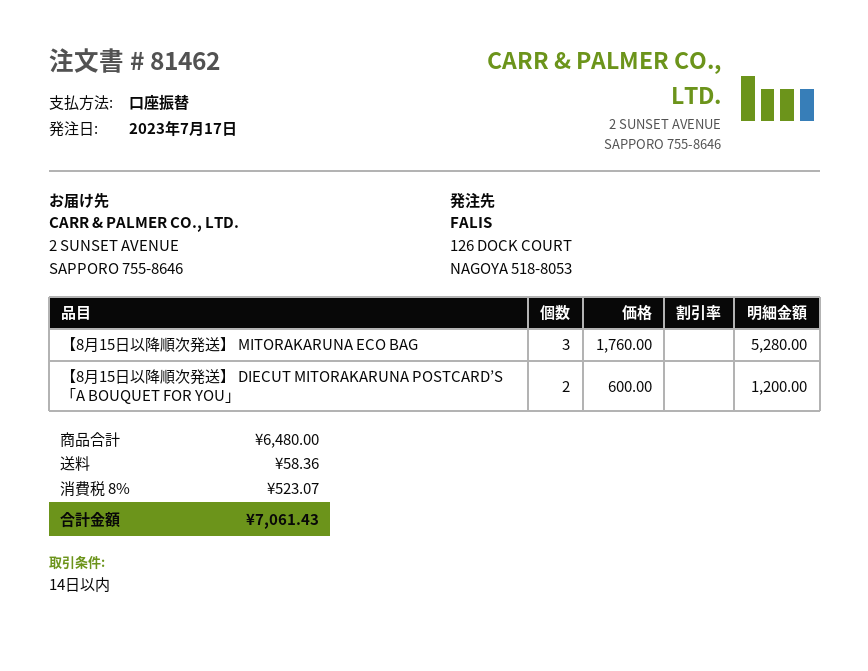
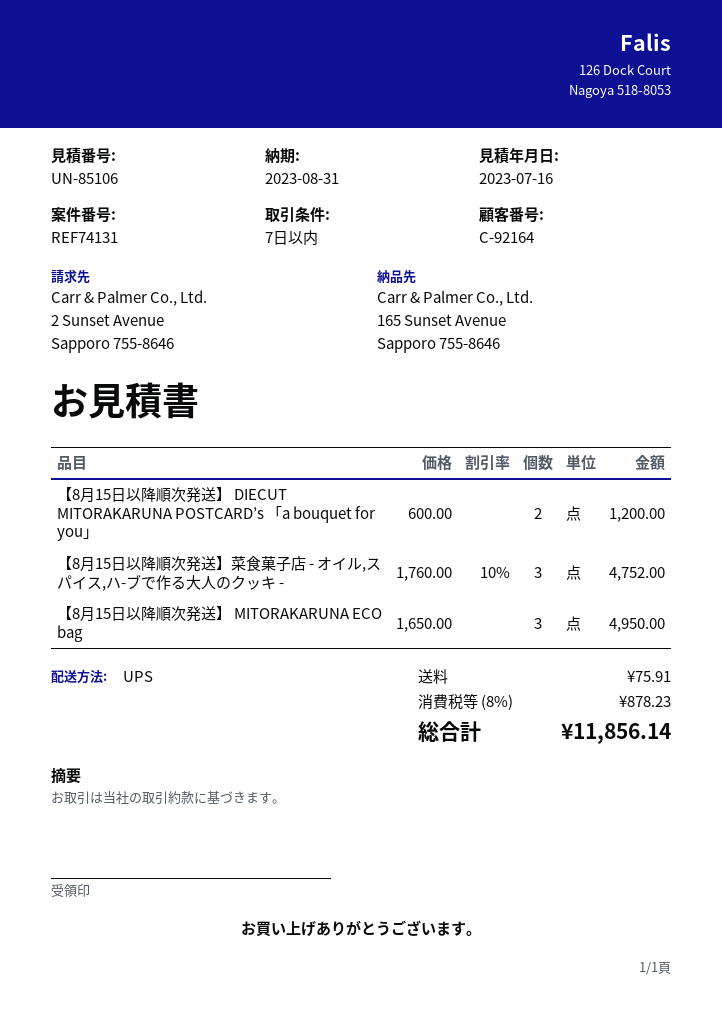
payment terms: 14 days -> 7 days
ship to: 2 SUNSET AVENUE, SAPPORO 755-8646 -> 165 Sunset Avenue, Sapporo 755-8646
【8月15日以降順次発送】 MITORAKARUNA ECO BAG: 3 x 1760.00 = 5280.00 -> 3 x 1650.00 = 4950.00
【8月15日以降順次発送】菜食菓子店 - オイル,スパイス,ハ-ブで作る大人のクッキ -: none -> 3 x 1760.00 - 10% = 4752.00
shipping: 58.36 -> 75.91
tax: 8% = 523.07 -> 8% = 878.23
total: 7061.43 -> 11856.14

